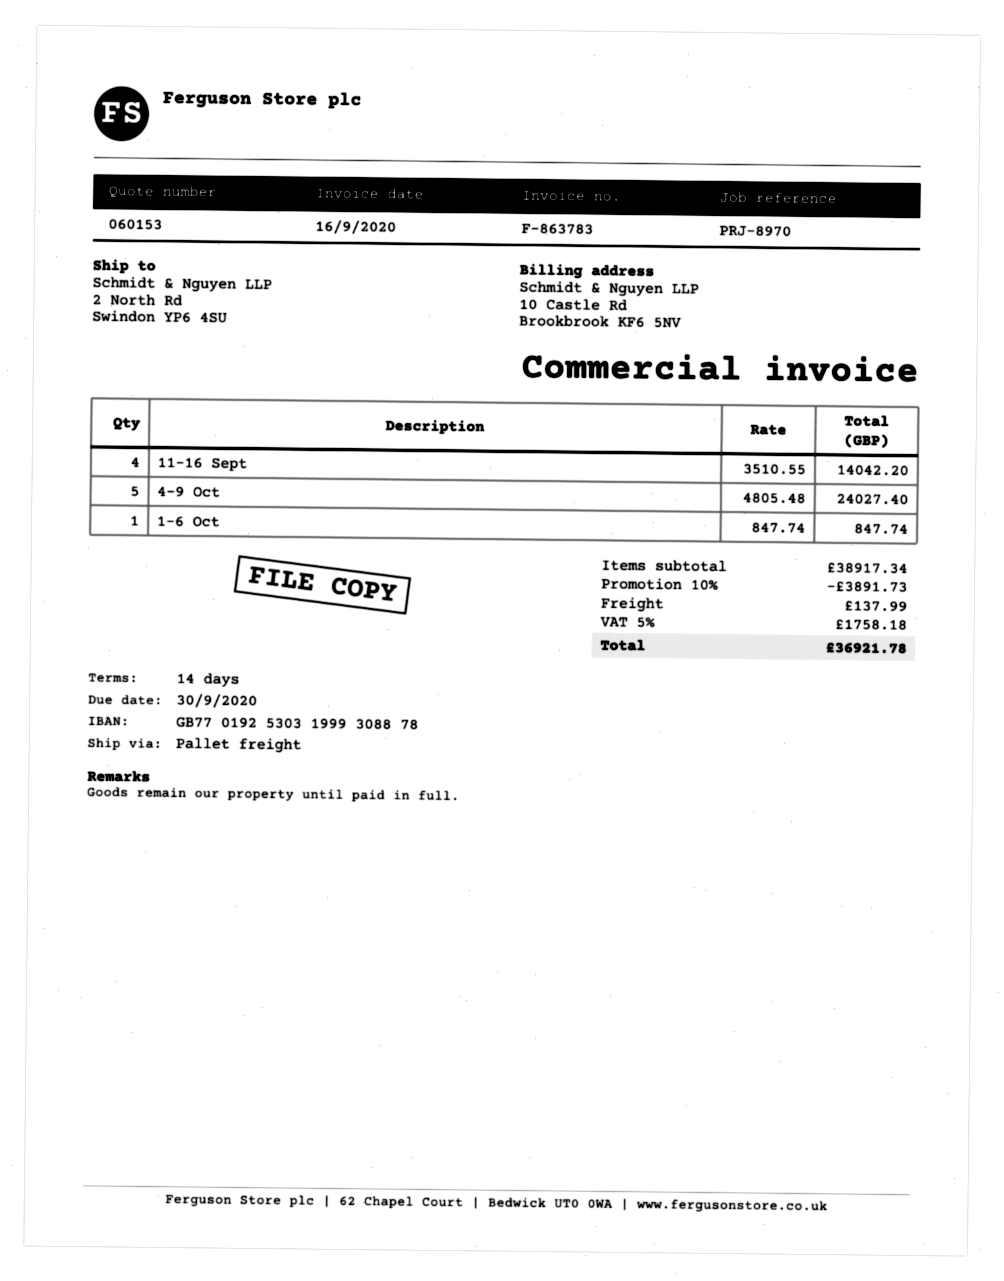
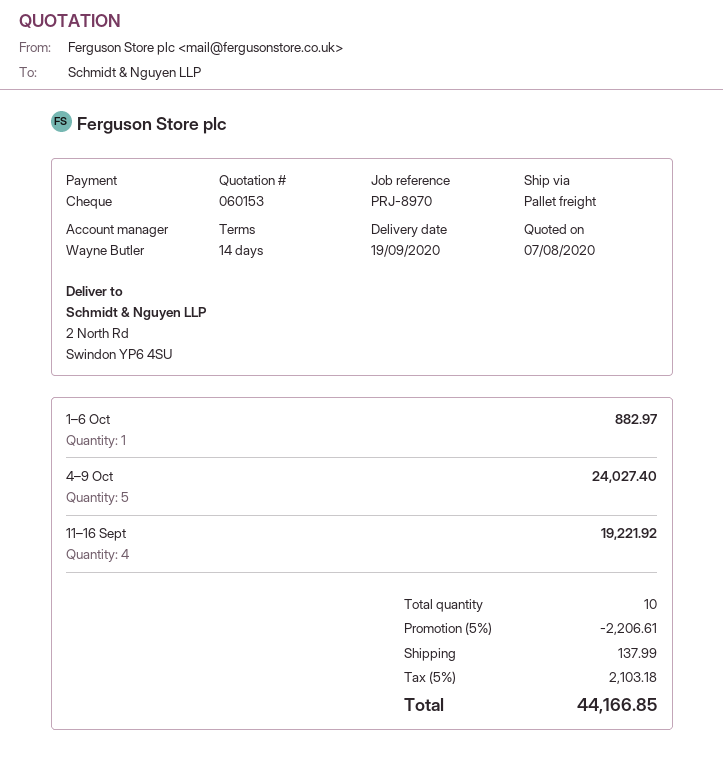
11–16 Sept: 4 for 14042.20 -> 4 for 19221.92
1–6 Oct: 1 for 847.74 -> 1 for 882.97
discount: 10% = 3891.73 -> 5% = 2206.61
tax: 5% = 1758.18 -> 5% = 2103.18
total: 36921.78 -> 44166.85

